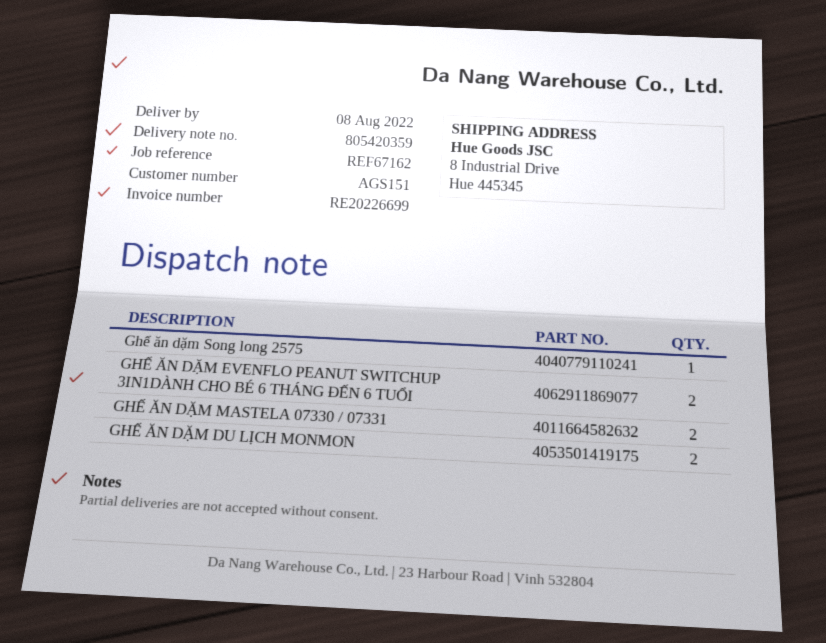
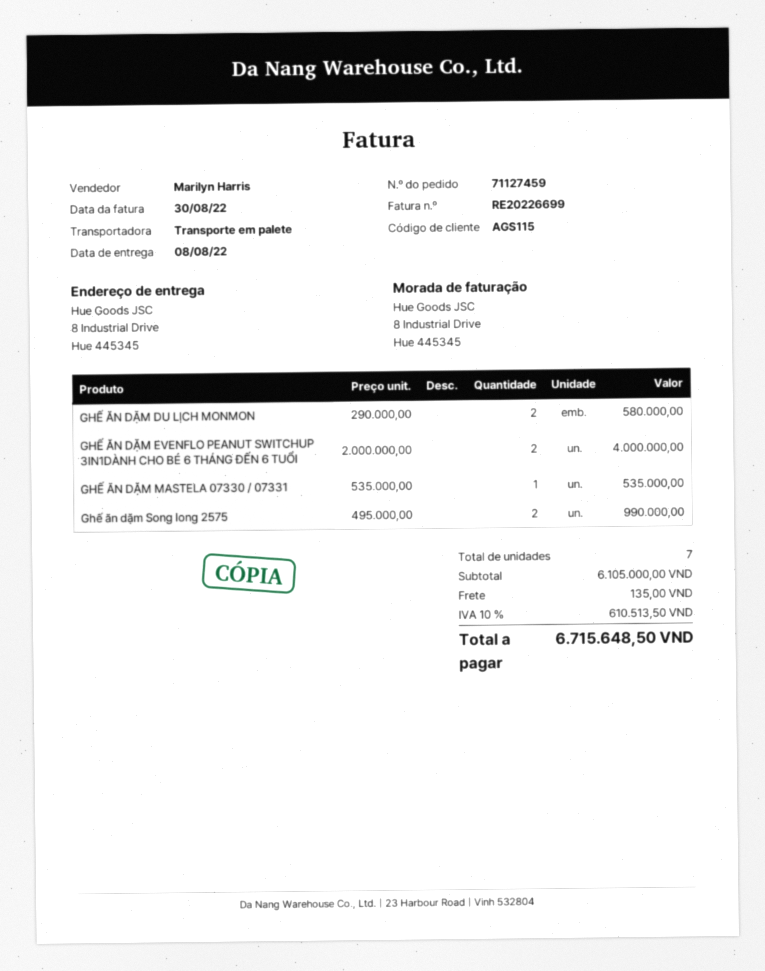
customer number: AGS151 -> AGS115
Ghế ăn dặm Song long 2575: 1 -> 2
GHẾ ĂN DẶM MASTELA 07330 / 07331: 2 -> 1

